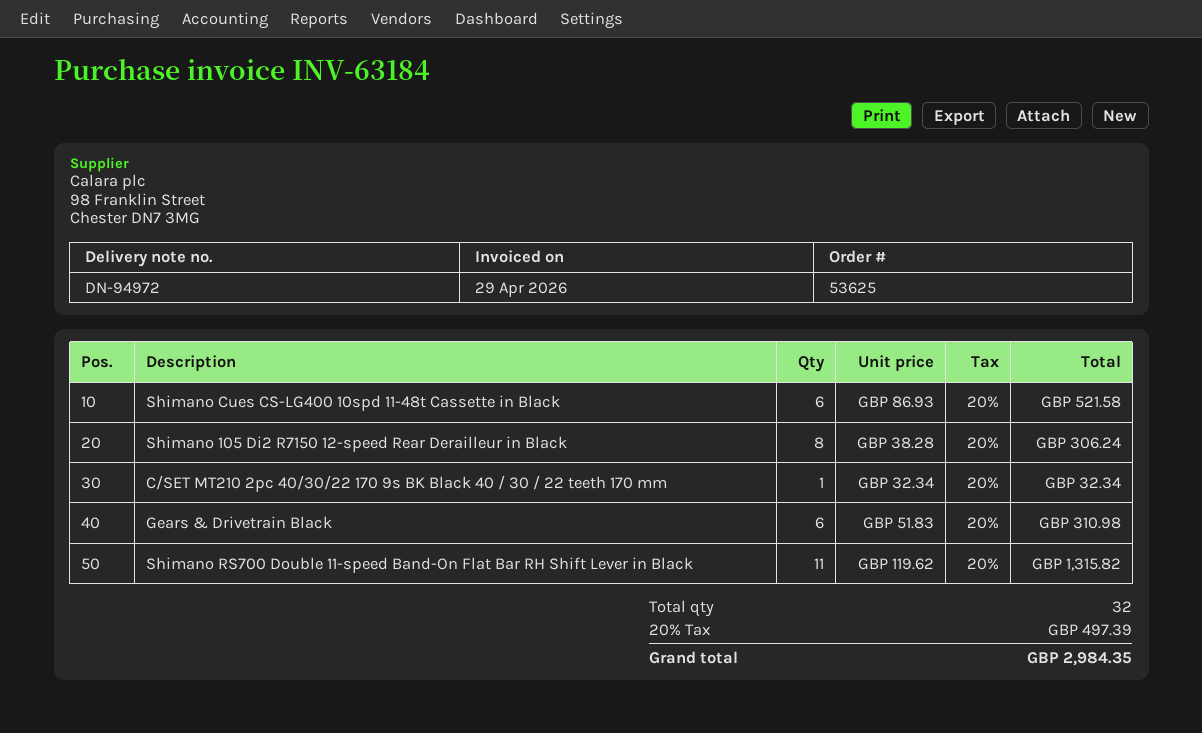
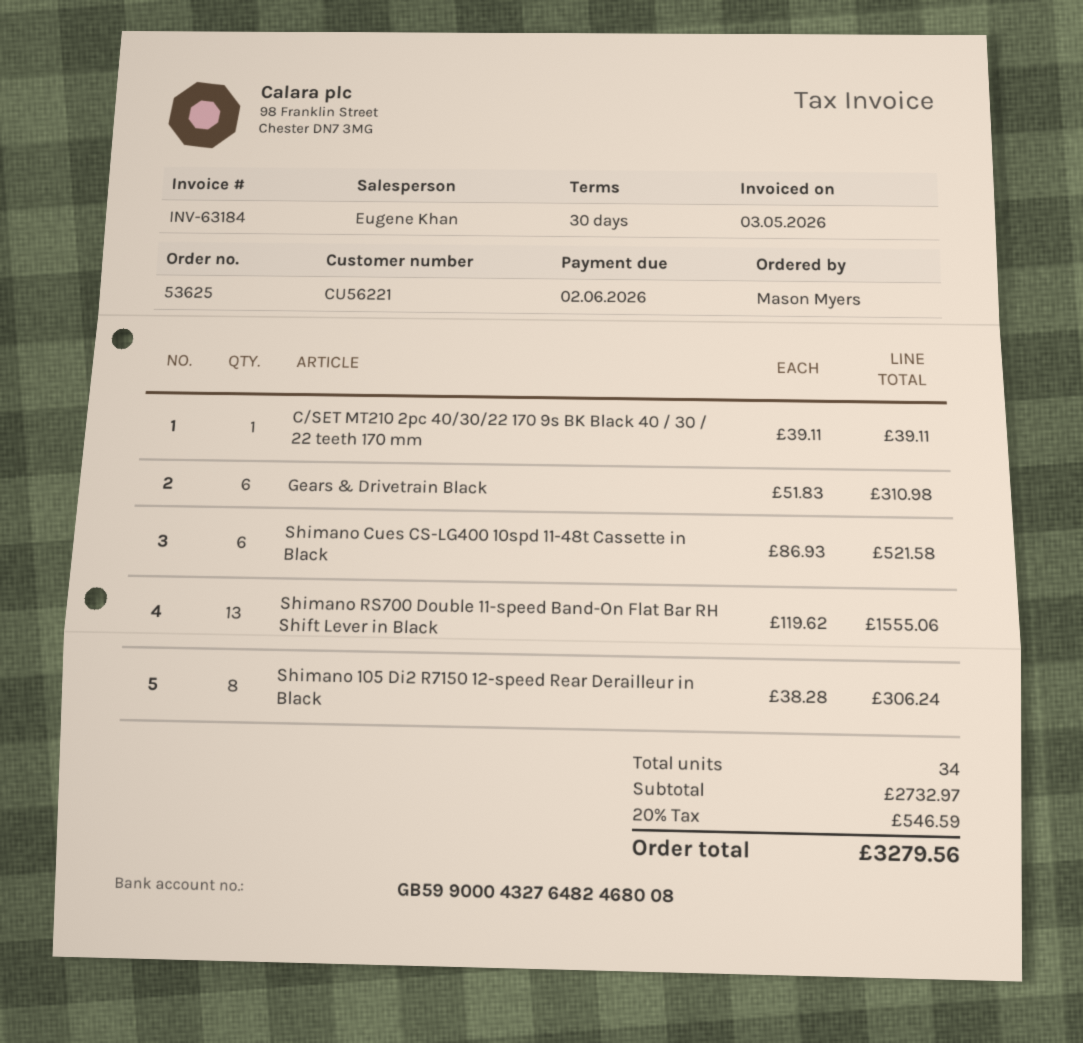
invoice date: 2026-04-29 -> 2026-05-03
C/SET MT210 2pc 40/30/22 170 9s BK Black 40 / 30 / 22 teeth 170 mm: 1 x 32.34 = 32.34 -> 1 x 39.11 = 39.11
Shimano RS700 Double 11-speed Band-On Flat Bar RH Shift Lever in Black: 11 x 119.62 = 1315.82 -> 13 x 119.62 = 1555.06
total quantity: 32 -> 34
tax: 20% = 497.39 -> 20% = 546.59
total: 2984.35 -> 3279.56

